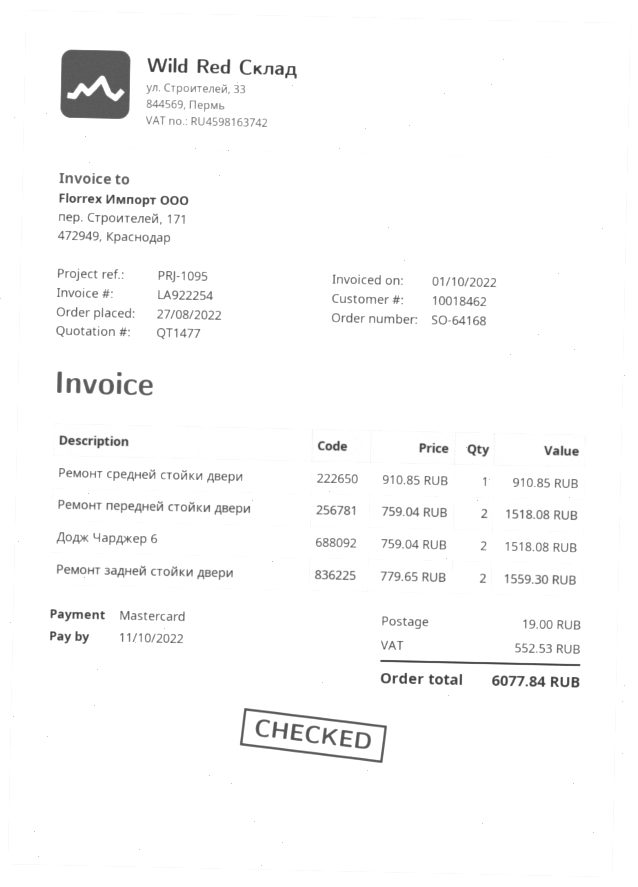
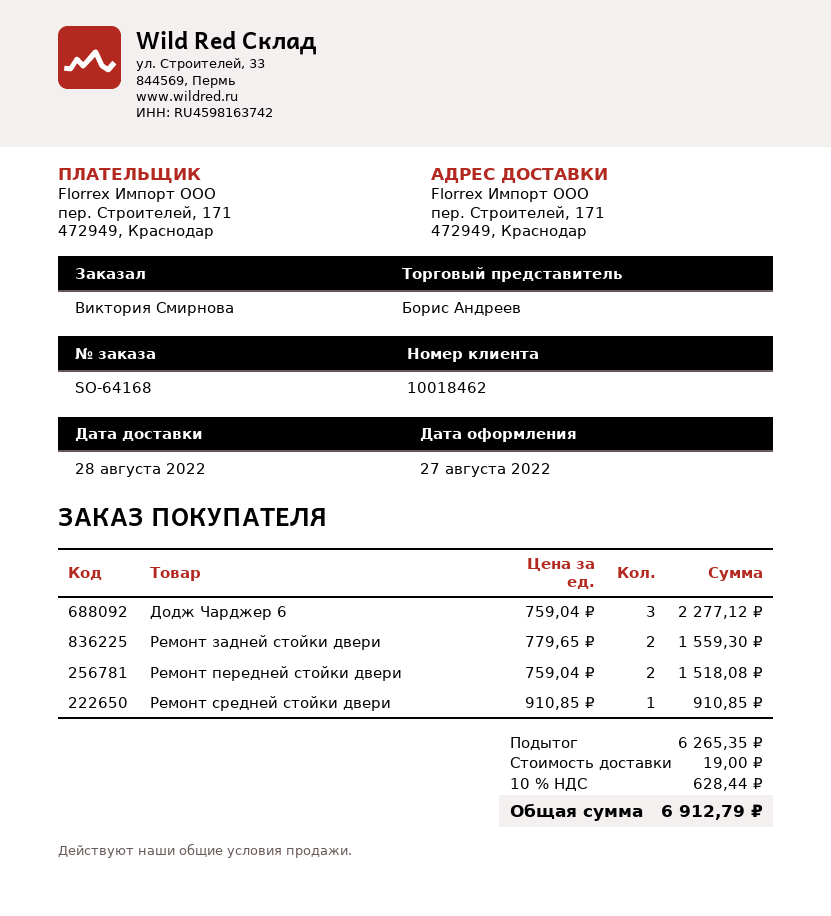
Додж Чарджер 6: 2 x 759.04 = 1518.08 -> 3 x 759.04 = 2277.12
tax: 552.53 -> 628.44
total: 6077.84 -> 6912.79

